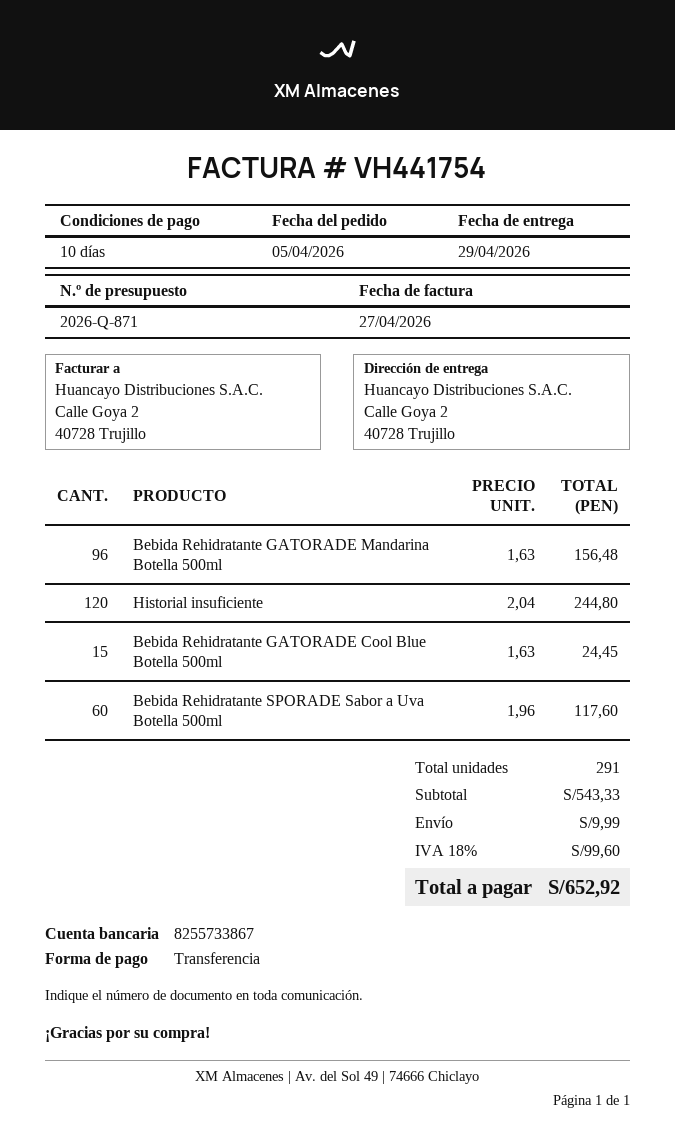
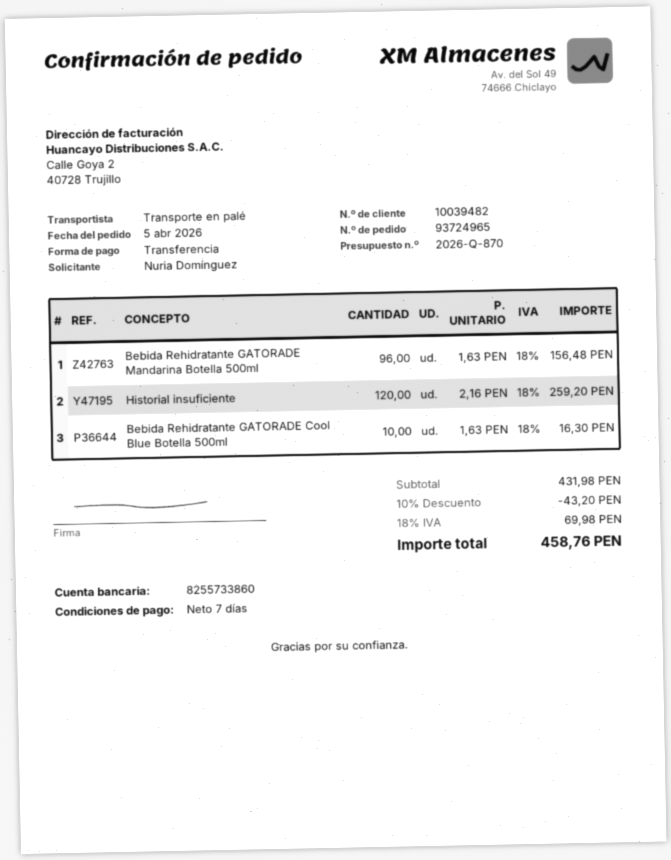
quote number: 2026-Q-871 -> 2026-Q-870
payment terms: 10 days -> 7 days
bank account: 8255733867 -> 8255733860
Historial insuficiente: 120 x 2.04 = 244.80 -> 120 x 2.16 = 259.20
Bebida Rehidratante GATORADE Cool Blue Botella 500ml: 15 x 1.63 = 24.45 -> 10 x 1.63 = 16.30
Bebida Rehidratante SPORADE Sabor a Uva Botella 500ml: 60 x 1.96 = 117.60 -> none
subtotal: 543.33 -> 431.98
discount: none -> 10% = 43.20
shipping: 9.99 -> none
tax: 18% = 99.60 -> 18% = 69.98
total: 652.92 -> 458.76

